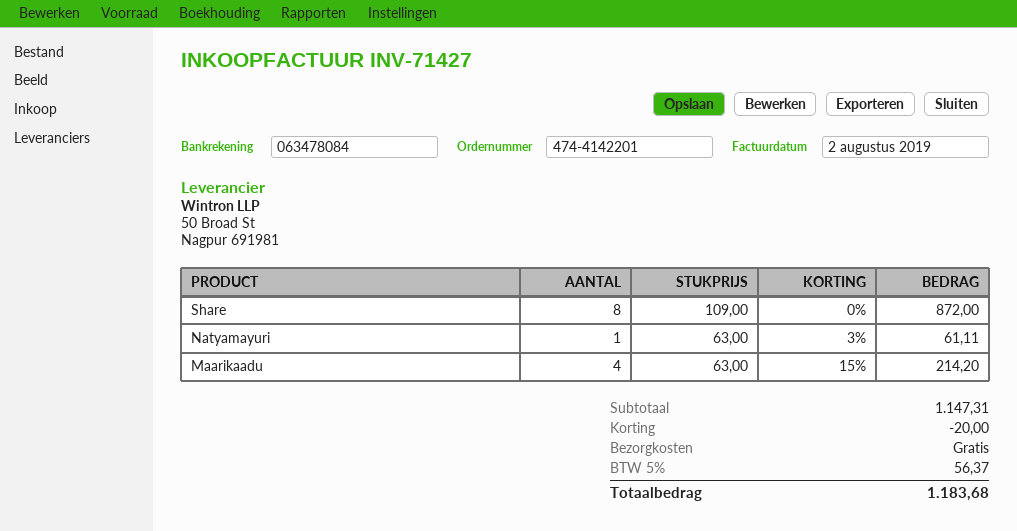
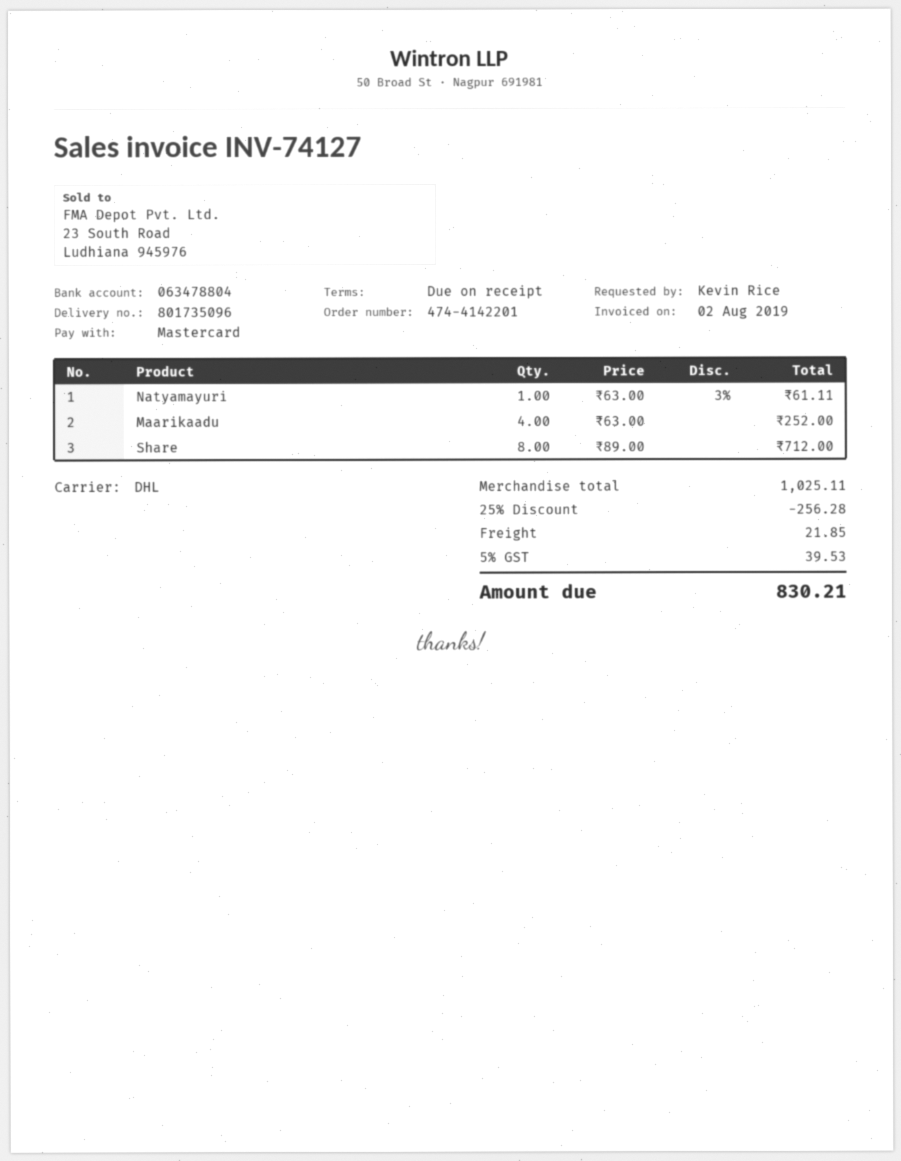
invoice number: INV-71427 -> INV-74127
bank account: 063478084 -> 063478804
Share: 8 x 109.00 = 872.00 -> 8 x 89.00 = 712.00
Maarikaadu: 4 x 63.00 - 15% = 214.20 -> 4 x 63.00 = 252.00
subtotal: 1147.31 -> 1025.11
discount: 20.00 -> 256.28
shipping: 0.00 -> 21.85
tax: 5% = 56.37 -> 5% = 39.53
total: 1183.68 -> 830.21

